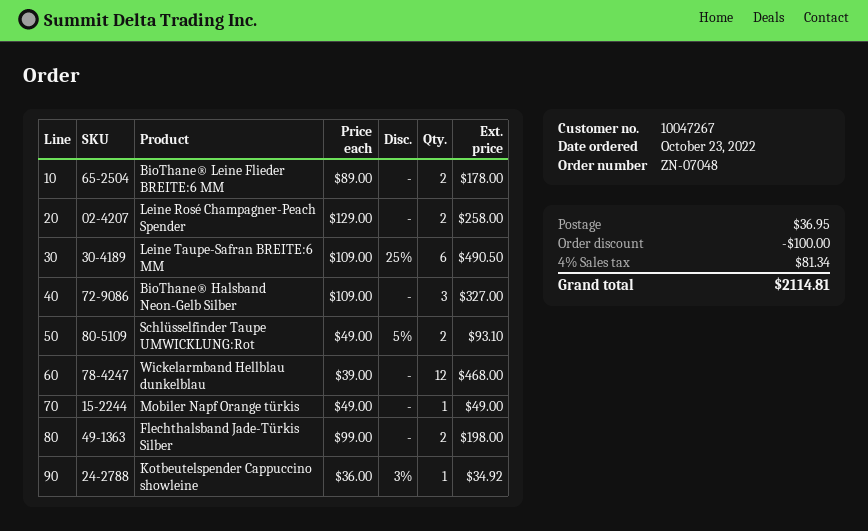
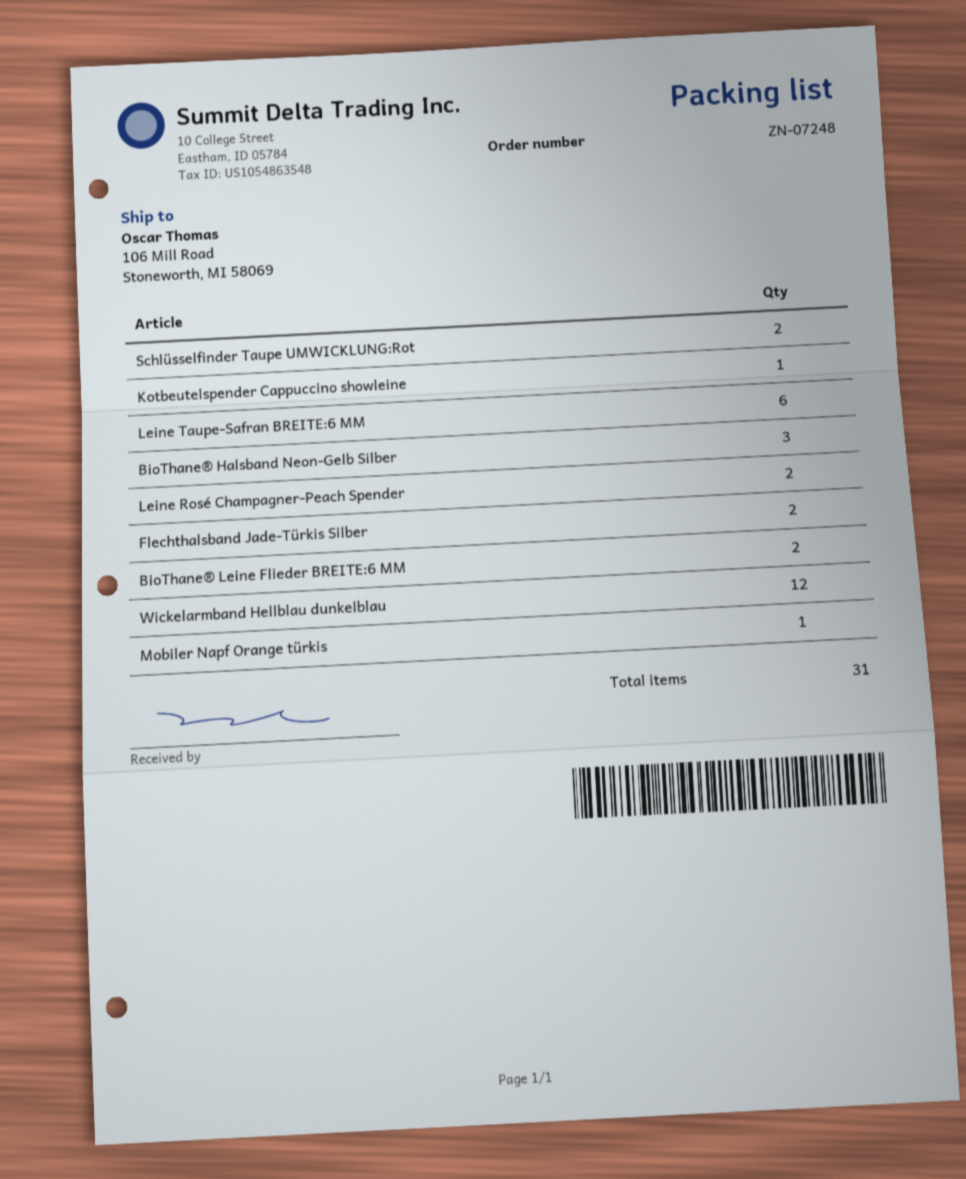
order number: ZN-07048 -> ZN-07248

